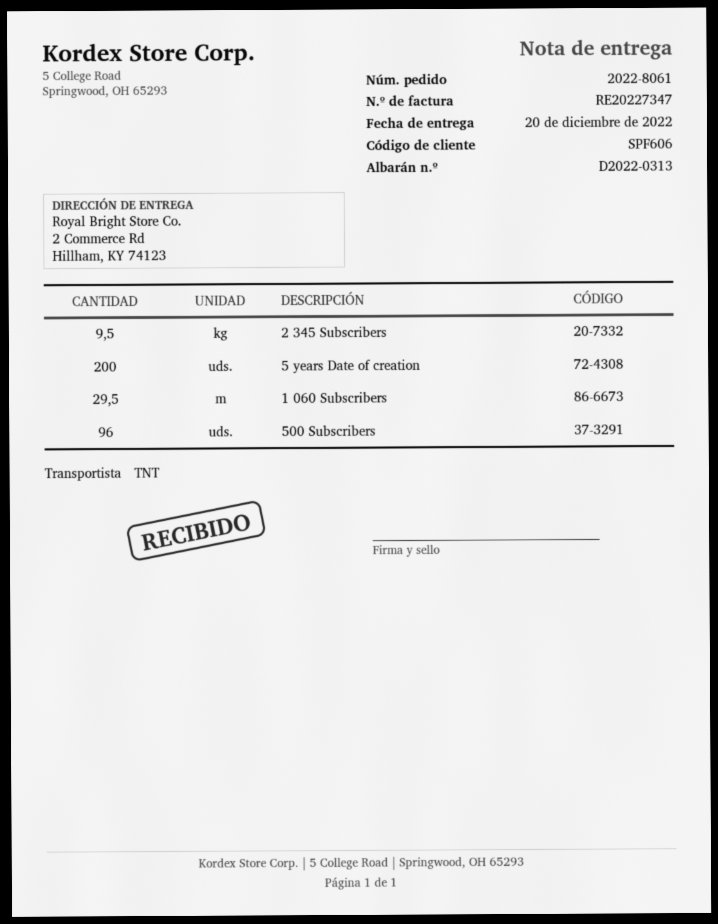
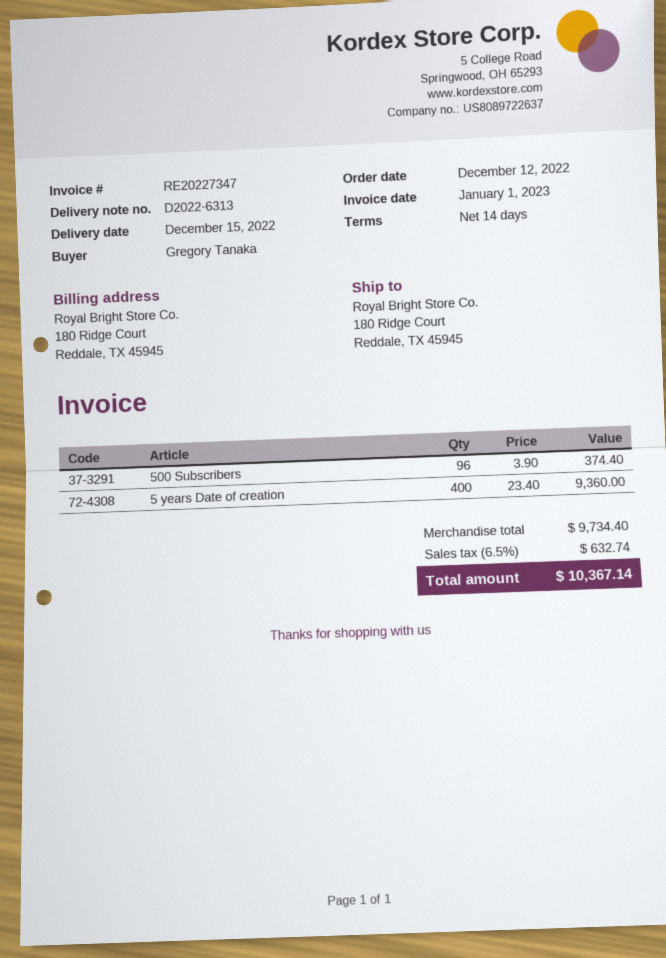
delivery note number: D2022-0313 -> D2022-6313
delivery date: 2022-12-20 -> 2022-12-15
ship to: 2 Commerce Rd, Hillham, KY 74123 -> 180 Ridge Court, Reddale, TX 45945
2 345 Subscribers: 9.5 -> none
5 years Date of creation: 200 -> 400
1 060 Subscribers: 29.5 -> none

